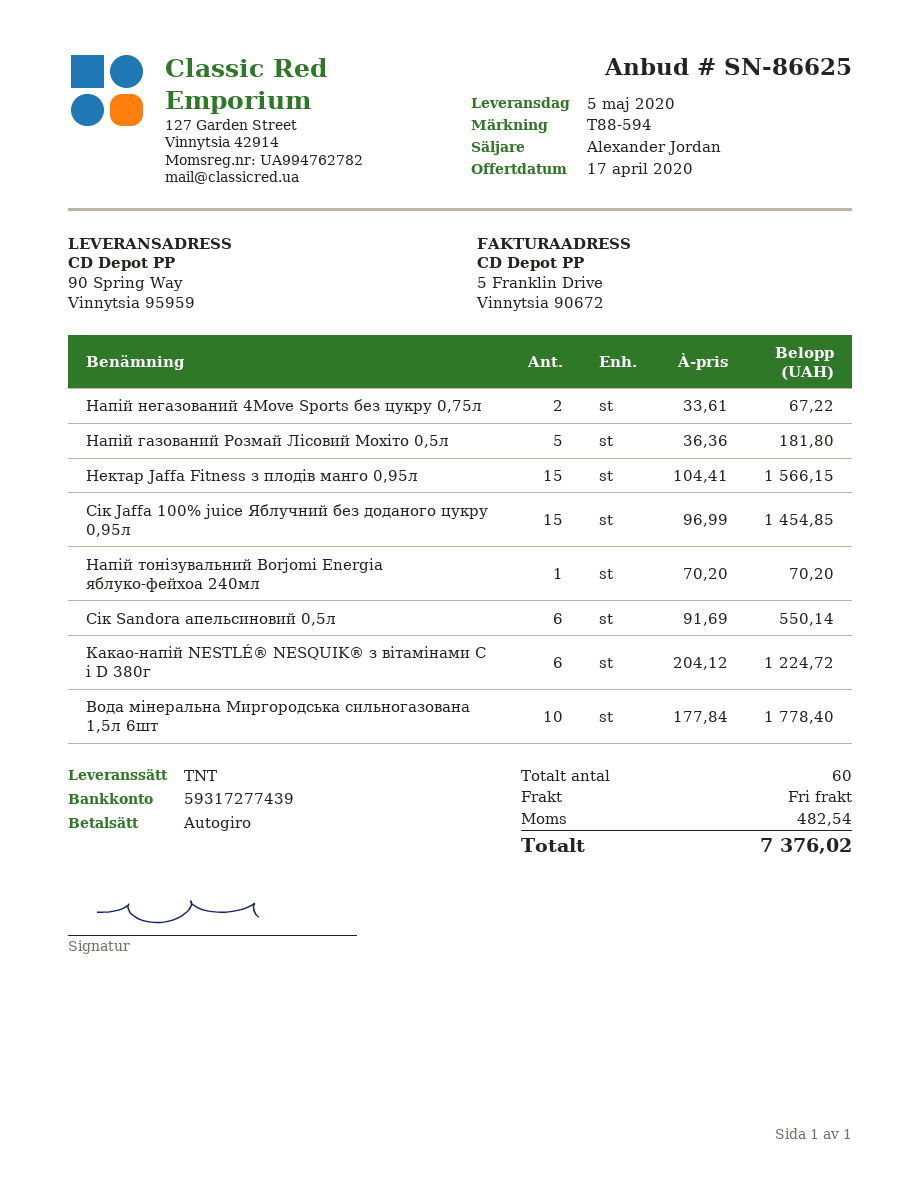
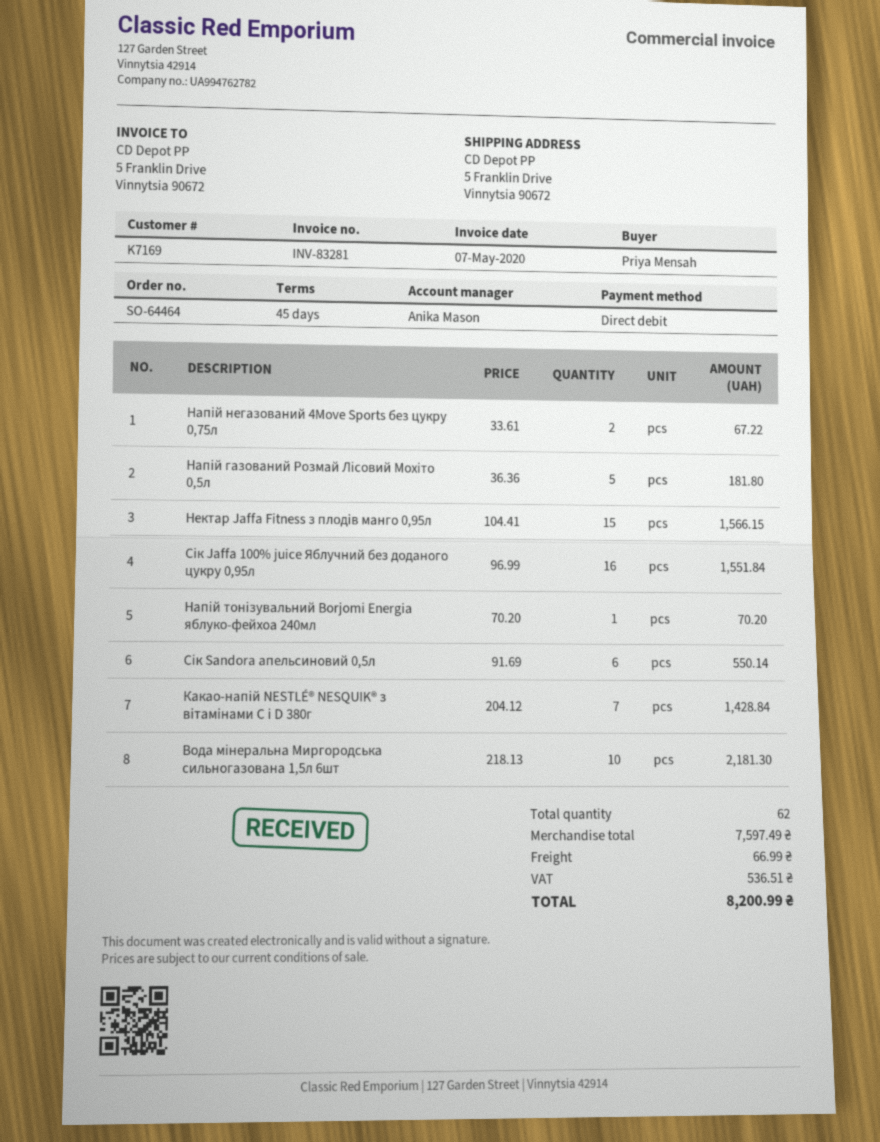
sales rep: Alexander Jordan -> Anika Mason
ship to: 90 Spring Way, Vinnytsia 95959 -> 5 Franklin Drive, Vinnytsia 90672
Сік Jaffa 100% juice Яблучний без доданого цукру 0,95л: 15 x 96.99 = 1454.85 -> 16 x 96.99 = 1551.84
Какао-напій NESTLÉ® NESQUIK® з вітамінами С і D 380г: 6 x 204.12 = 1224.72 -> 7 x 204.12 = 1428.84
Вода мінеральна Миргородська сильногазована 1,5л 6шт: 10 x 177.84 = 1778.40 -> 10 x 218.13 = 2181.30
total quantity: 60 -> 62
shipping: 0.00 -> 66.99
tax: 482.54 -> 536.51
total: 7376.02 -> 8200.99

